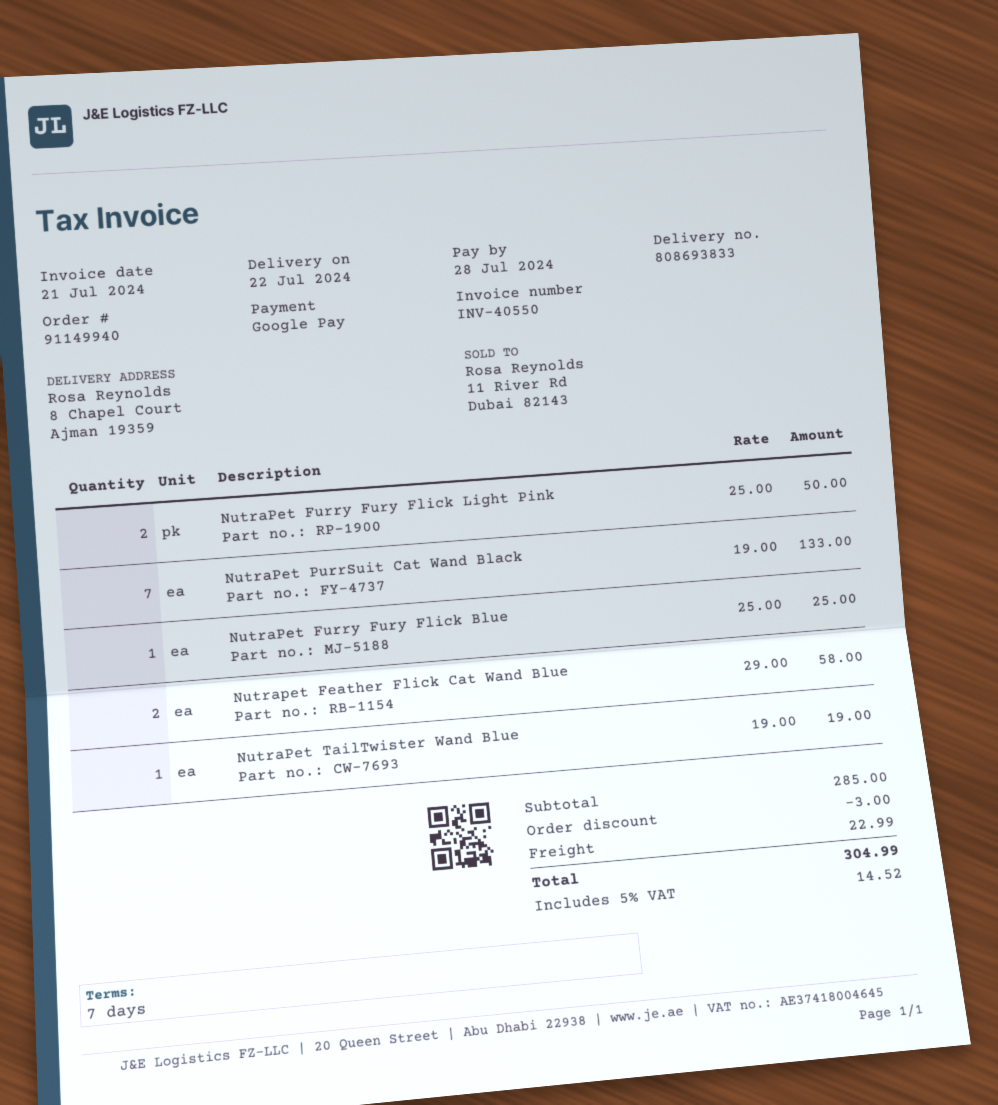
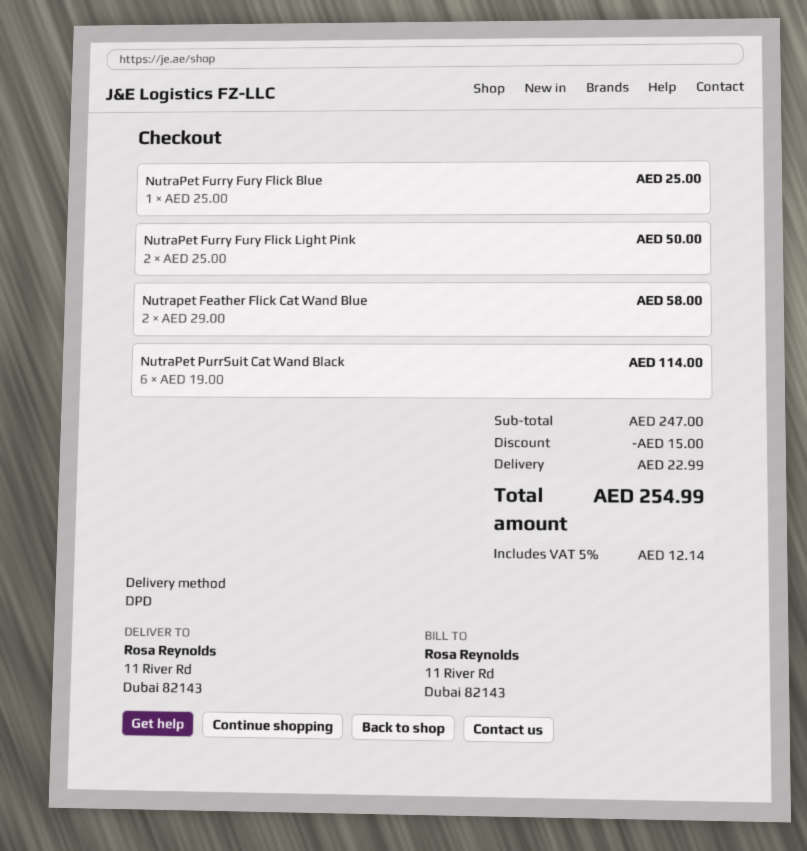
ship to: 8 Chapel Court, Ajman 19359 -> 11 River Rd, Dubai 82143
NutraPet PurrSuit Cat Wand Black: 7 x 19.00 = 133.00 -> 6 x 19.00 = 114.00
NutraPet TailTwister Wand Blue: 1 x 19.00 = 19.00 -> none
subtotal: 285.00 -> 247.00
discount: 3.00 -> 15.00
tax: 5% = 14.52 -> 5% = 12.14
total: 304.99 -> 254.99

